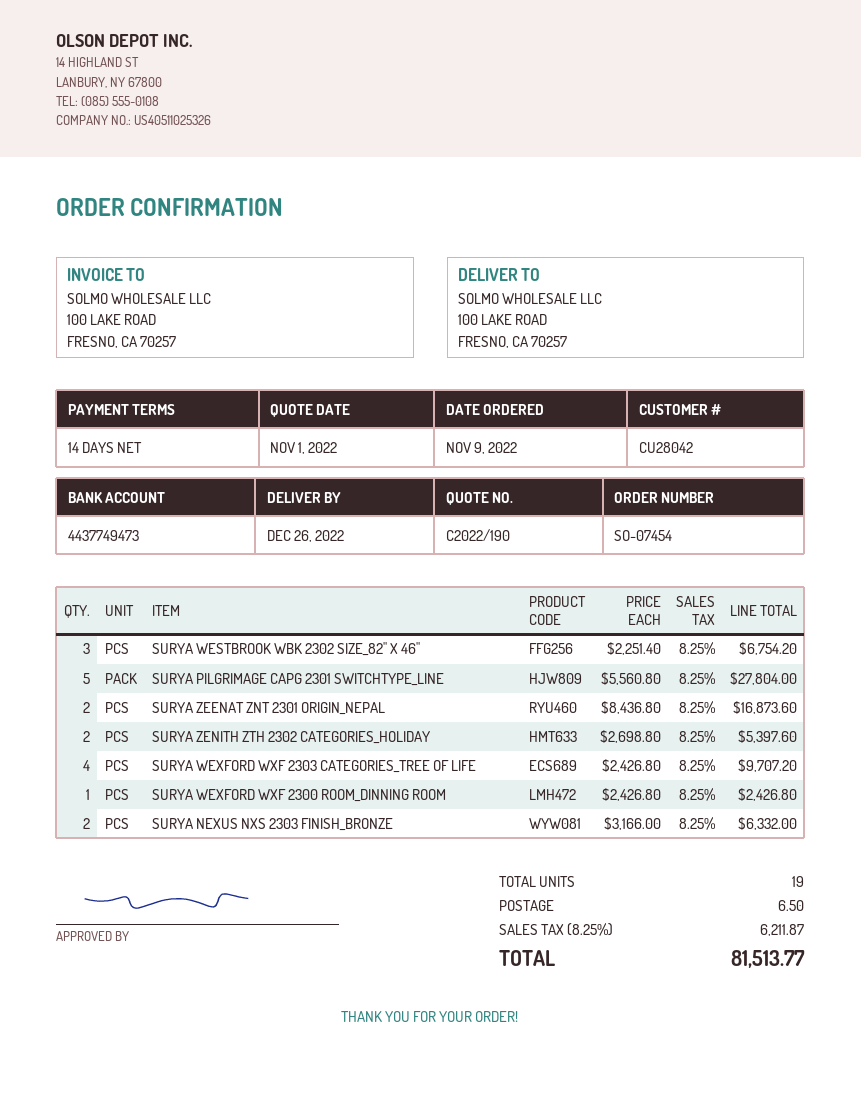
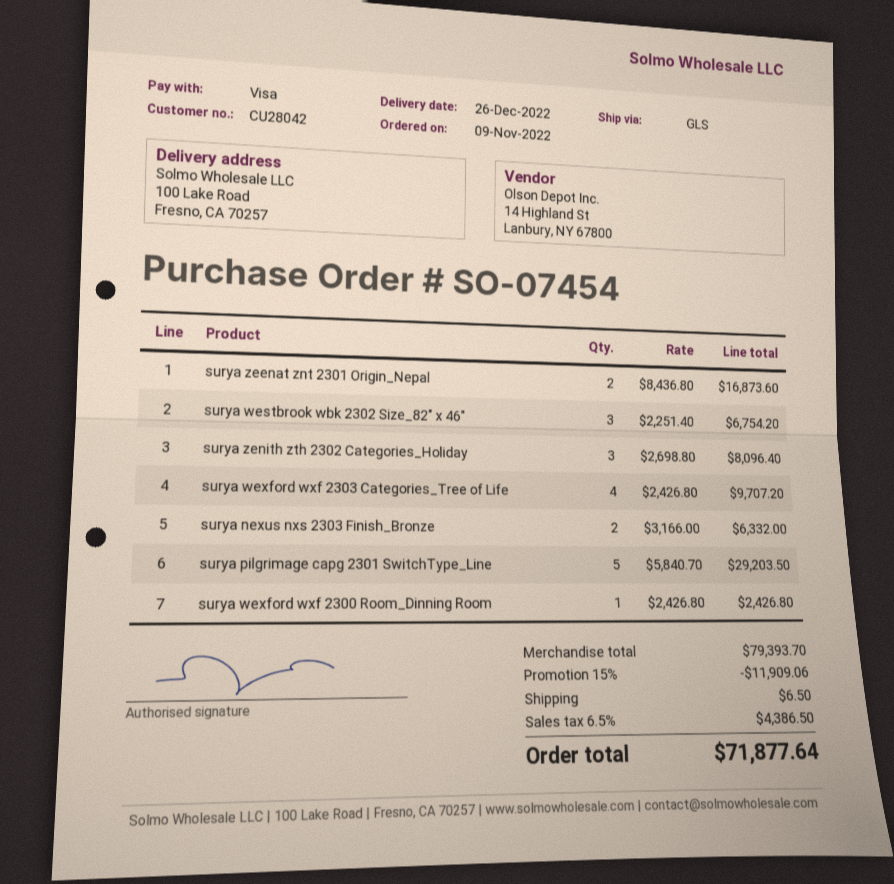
SURYA PILGRIMAGE CAPG 2301 SWITCHTYPE_LINE: 5 x 5560.80 = 27804.00 -> 5 x 5840.70 = 29203.50
SURYA ZENITH ZTH 2302 CATEGORIES_HOLIDAY: 2 x 2698.80 = 5397.60 -> 3 x 2698.80 = 8096.40
discount: none -> 15% = 11909.06
tax: 8.25% = 6211.87 -> 6.5% = 4386.50
total: 81513.77 -> 71877.64

